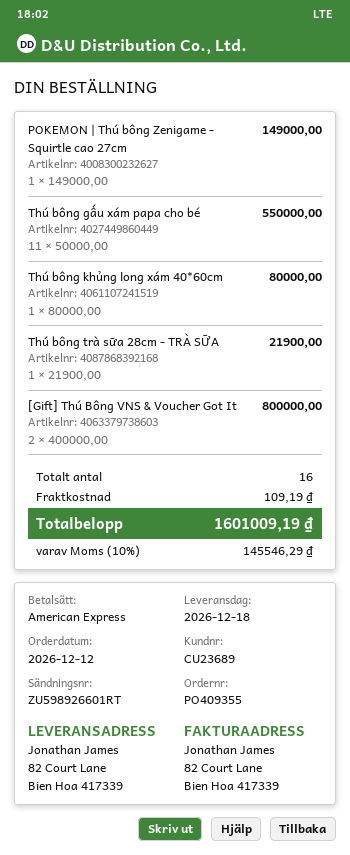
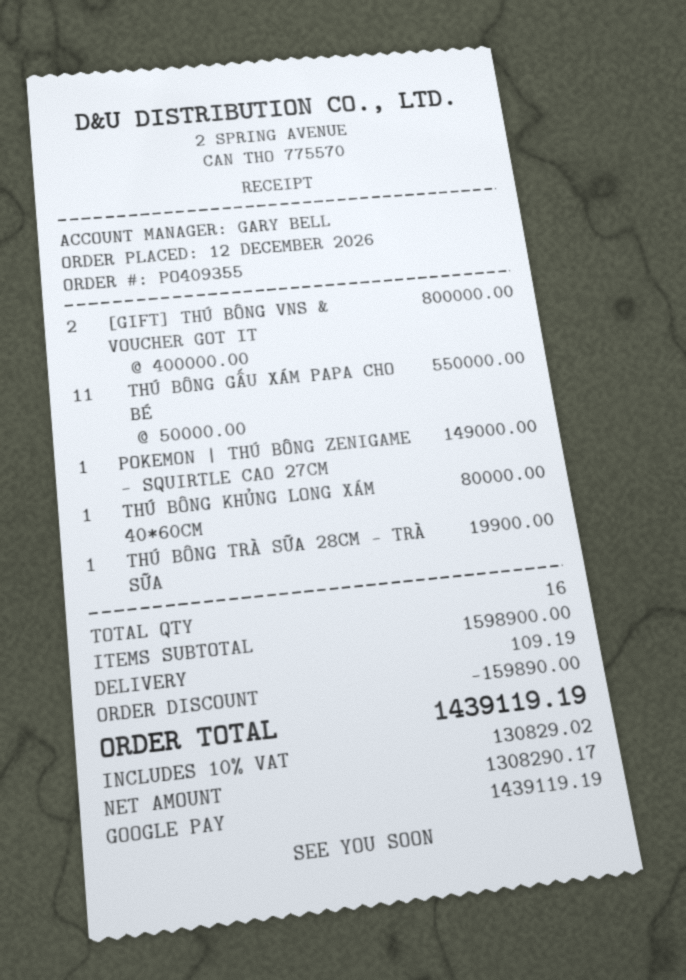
payment method: American Express -> Google Pay
Thú bông trà sữa 28cm - TRÀ SỮA: 1 x 21900.00 = 21900.00 -> 1 x 19900.00 = 19900.00
discount: none -> 159890.00
tax: 10% = 145546.29 -> 10% = 130829.02
total: 1601009.19 -> 1439119.19

